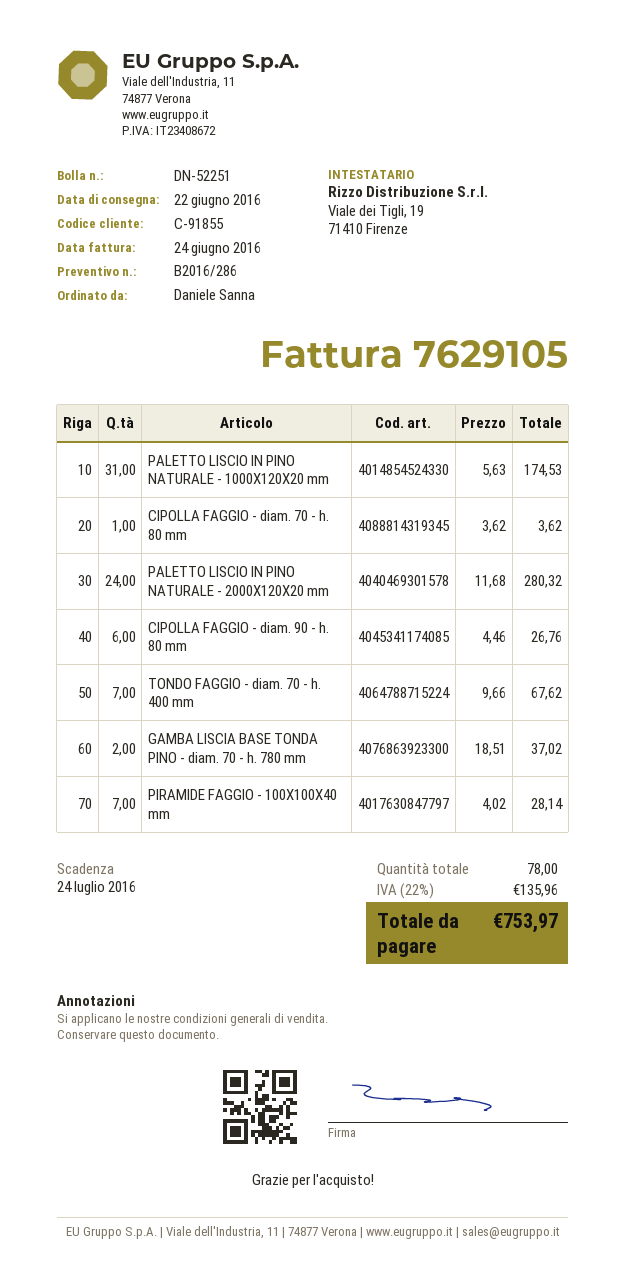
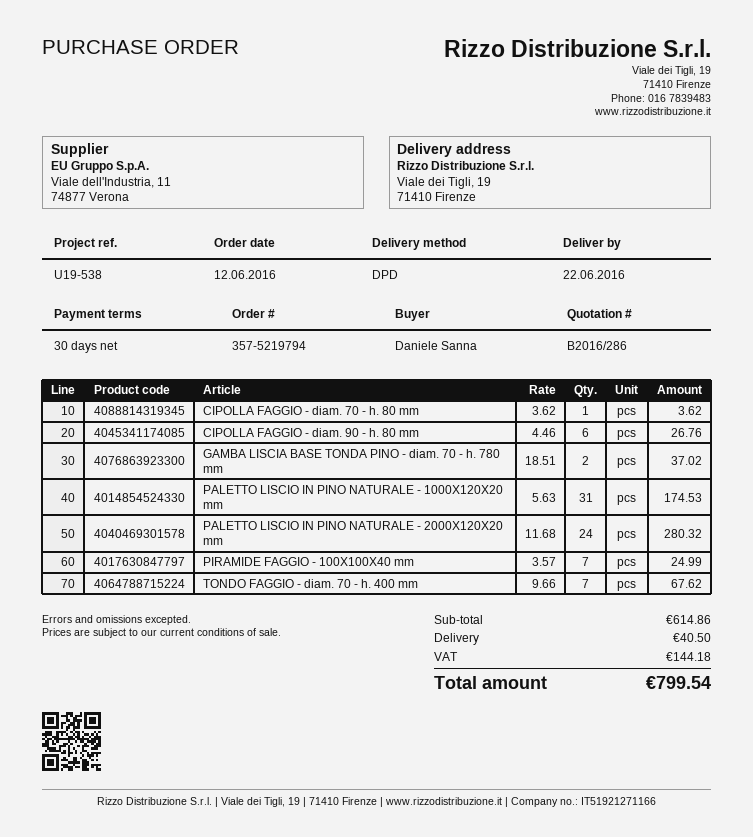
PIRAMIDE FAGGIO - 100X100X40 mm: 7 x 4.02 = 28.14 -> 7 x 3.57 = 24.99
shipping: none -> 40.50
tax: 135.96 -> 144.18
total: 753.97 -> 799.54

